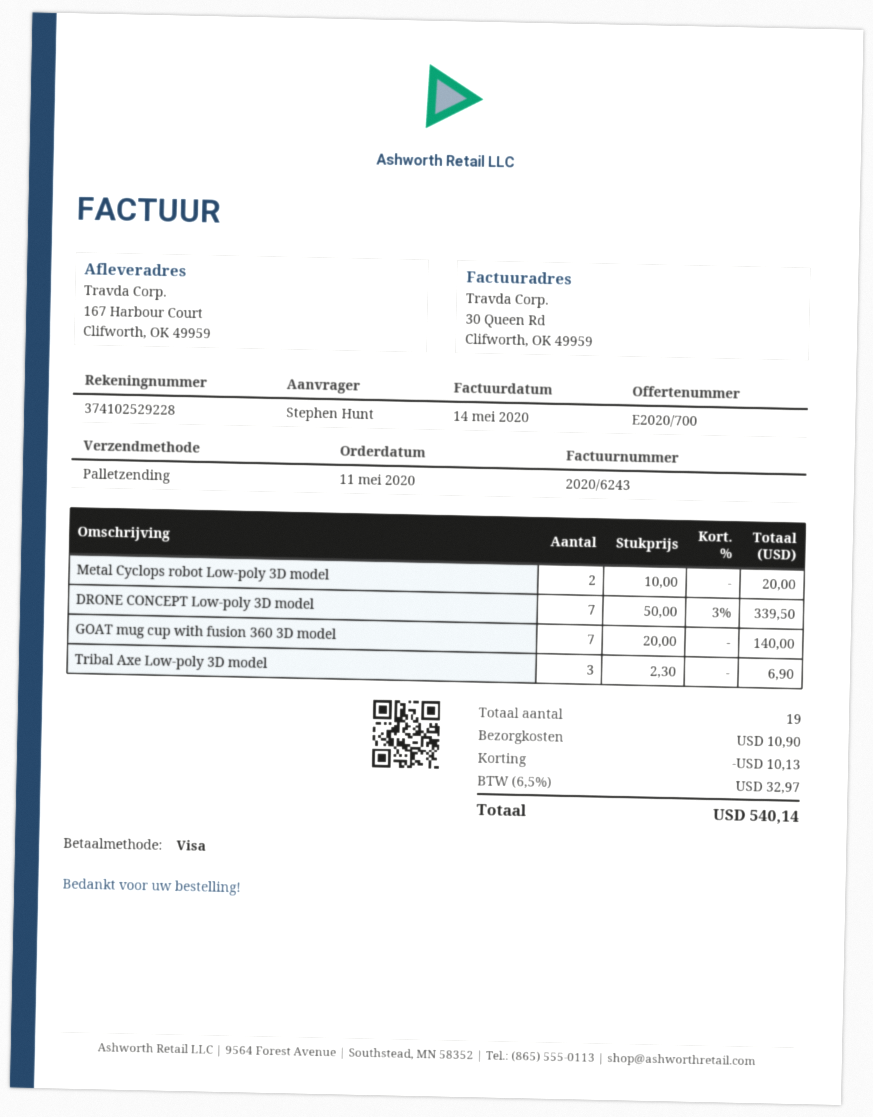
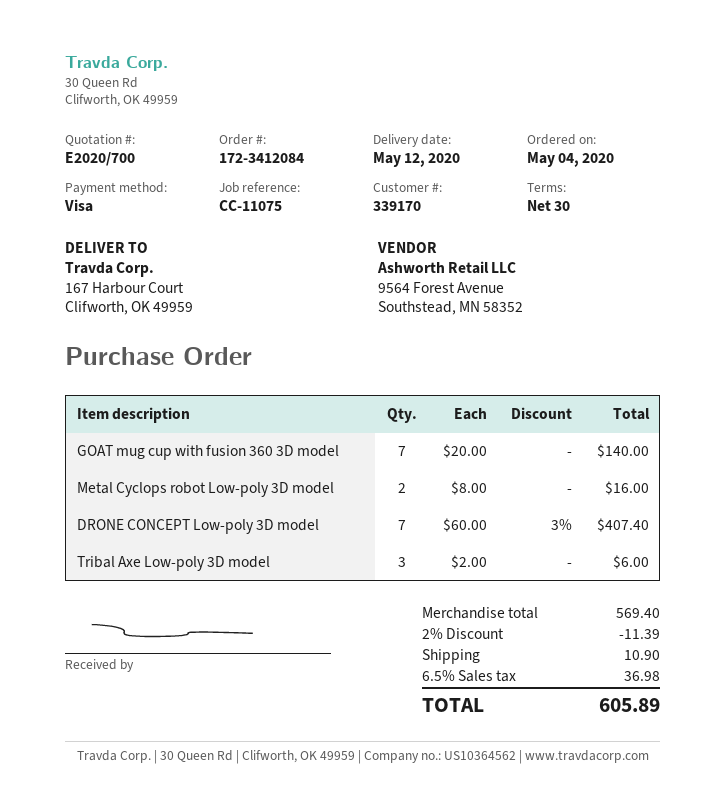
order date: 2020-05-11 -> 2020-05-04
Metal Cyclops robot Low-poly 3D model: 2 x 10.00 = 20.00 -> 2 x 8.00 = 16.00
DRONE CONCEPT Low-poly 3D model: 7 x 50.00 - 3% = 339.50 -> 7 x 60.00 - 3% = 407.40
Tribal Axe Low-poly 3D model: 3 x 2.30 = 6.90 -> 3 x 2.00 = 6.00
discount: 10.13 -> 11.39
tax: 6.5% = 32.97 -> 6.5% = 36.98
total: 540.14 -> 605.89

